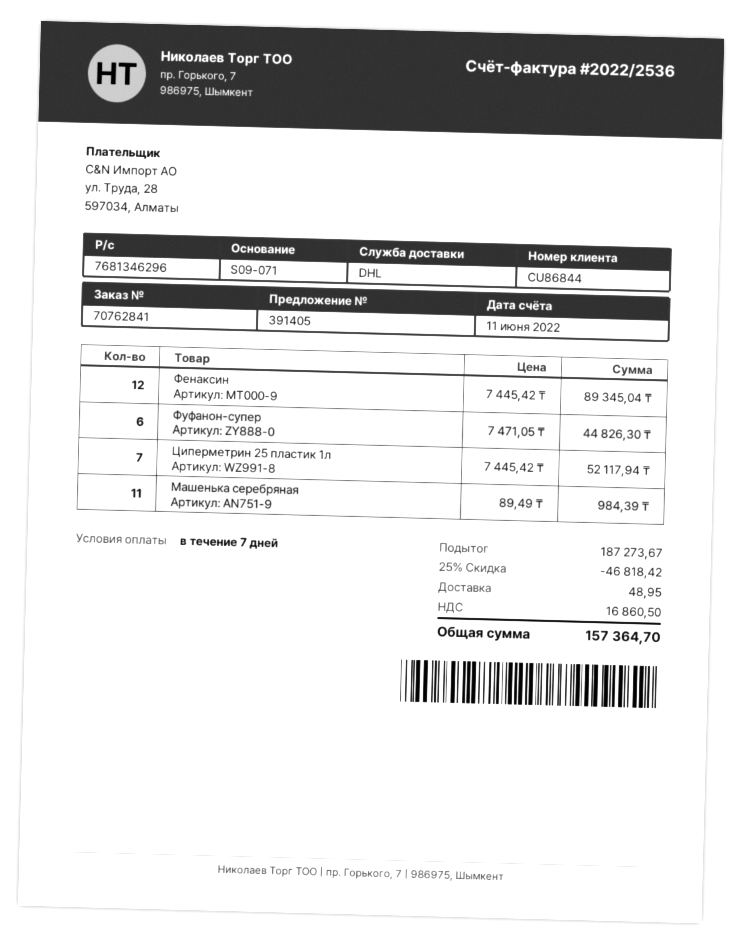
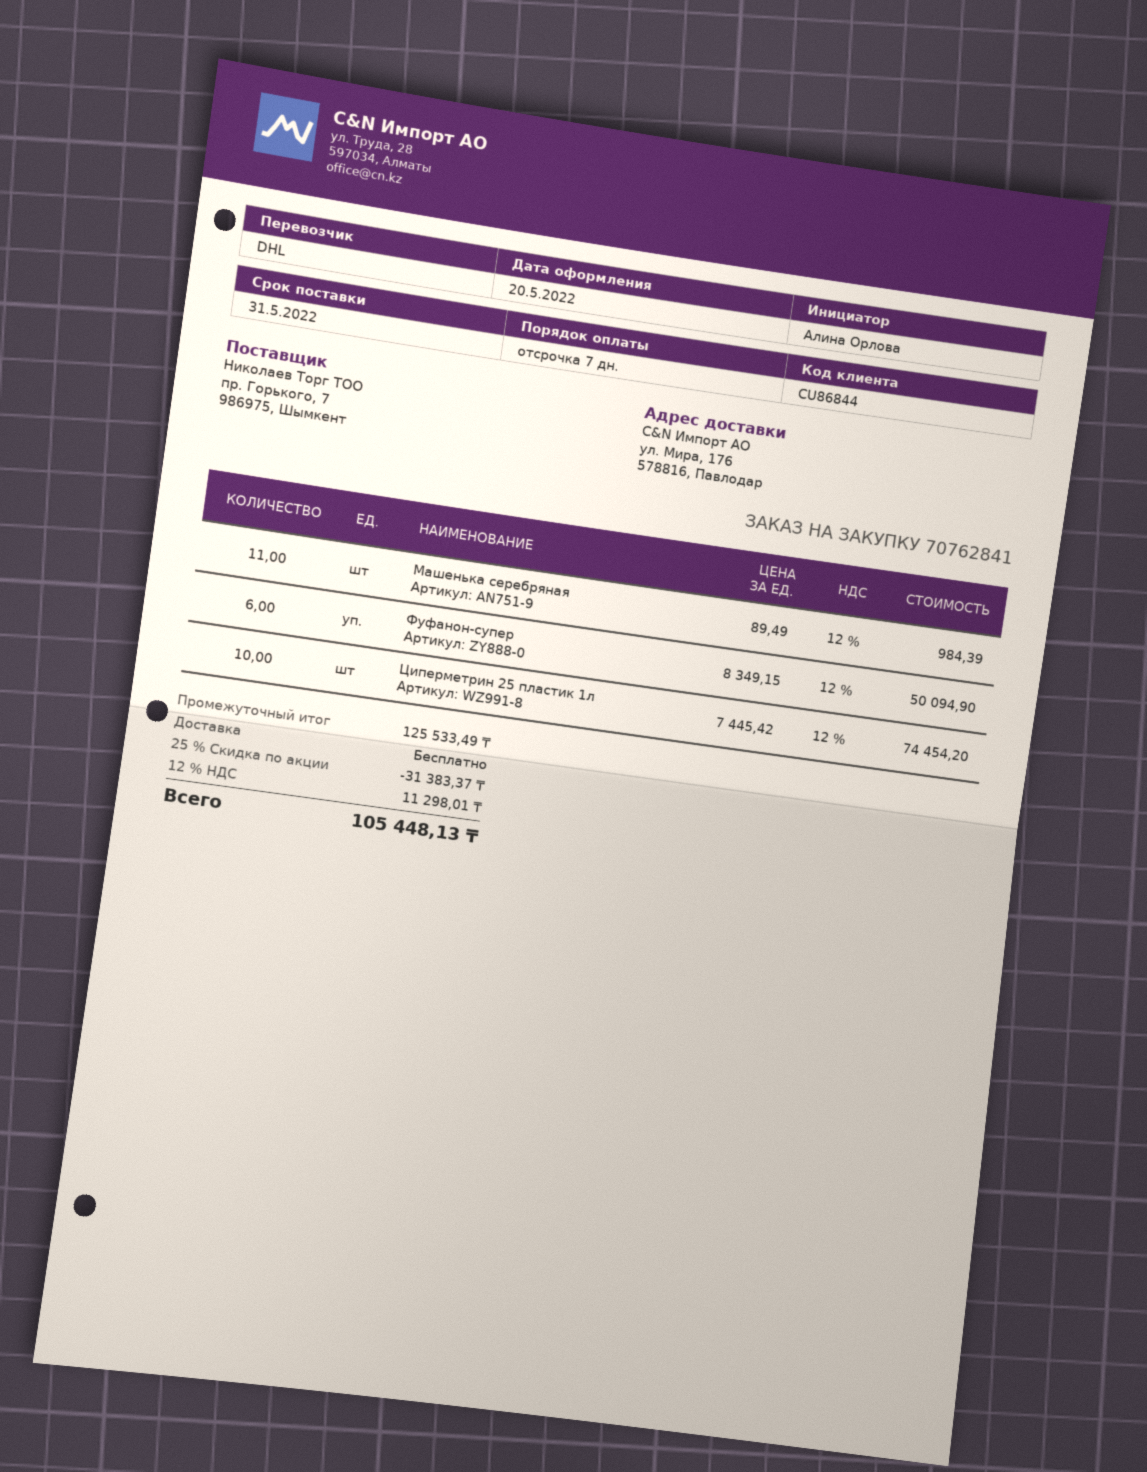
Фенаксин: 12 x 7445.42 = 89345.04 -> none
Фуфанон-супер: 6 x 7471.05 = 44826.30 -> 6 x 8349.15 = 50094.90
Циперметрин 25 пластик 1л: 7 x 7445.42 = 52117.94 -> 10 x 7445.42 = 74454.20
subtotal: 187273.67 -> 125533.49
discount: 25% = 46818.42 -> 25% = 31383.37
shipping: 48.95 -> 0.00
tax: 16860.50 -> 11298.01
total: 157364.70 -> 105448.13

